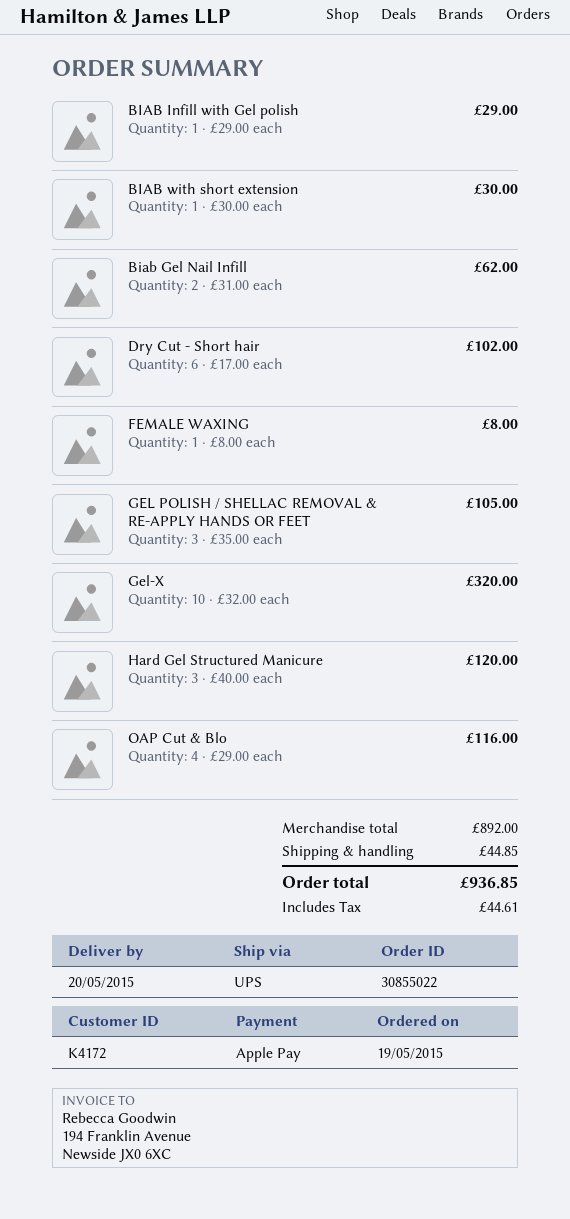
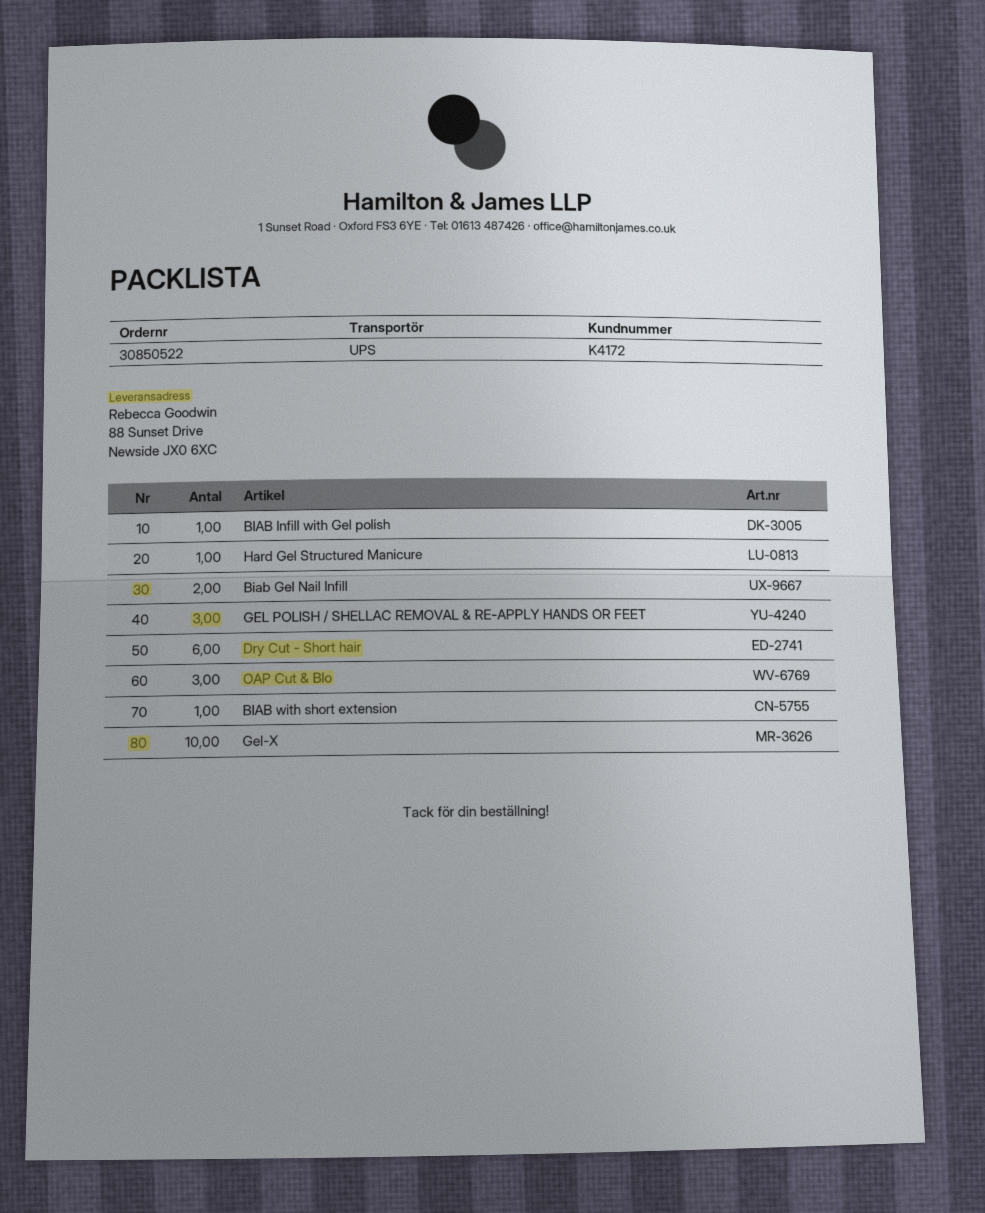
order number: 30855022 -> 30850522
FEMALE WAXING: 1 -> none
Hard Gel Structured Manicure: 3 -> 1
OAP Cut & Blo: 4 -> 3

